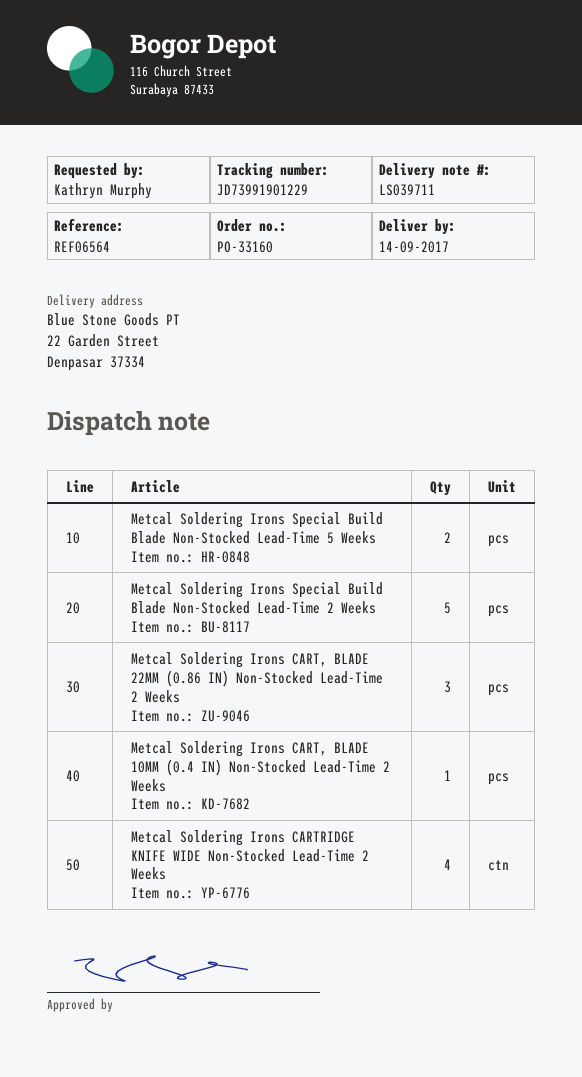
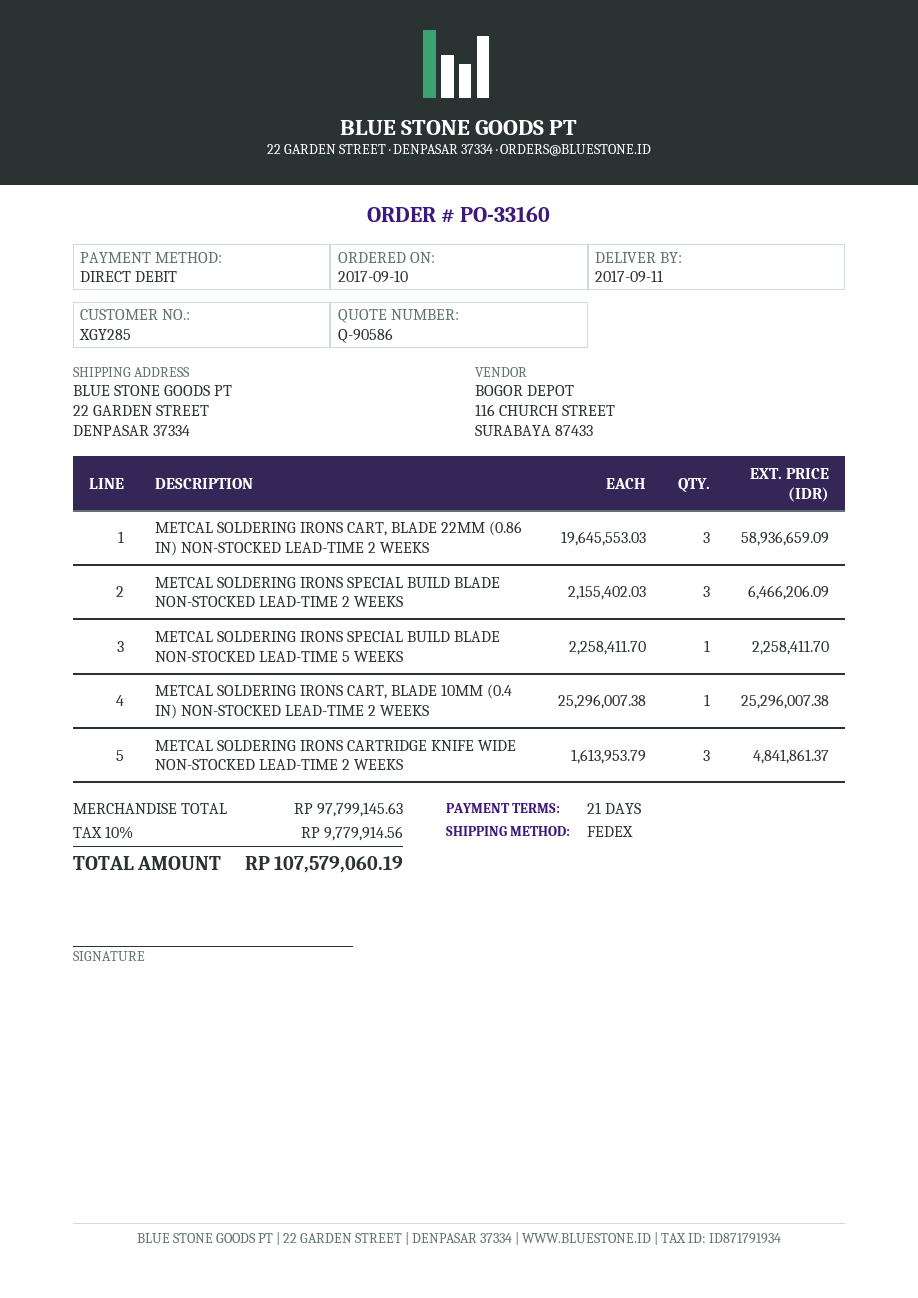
delivery date: 2017-09-14 -> 2017-09-11
Metcal Soldering Irons Special Build Blade Non-Stocked Lead-Time 5 Weeks: 2 -> 1
Metcal Soldering Irons Special Build Blade Non-Stocked Lead-Time 2 Weeks: 5 -> 3
Metcal Soldering Irons CARTRIDGE KNIFE WIDE Non-Stocked Lead-Time 2 Weeks: 4 -> 3

